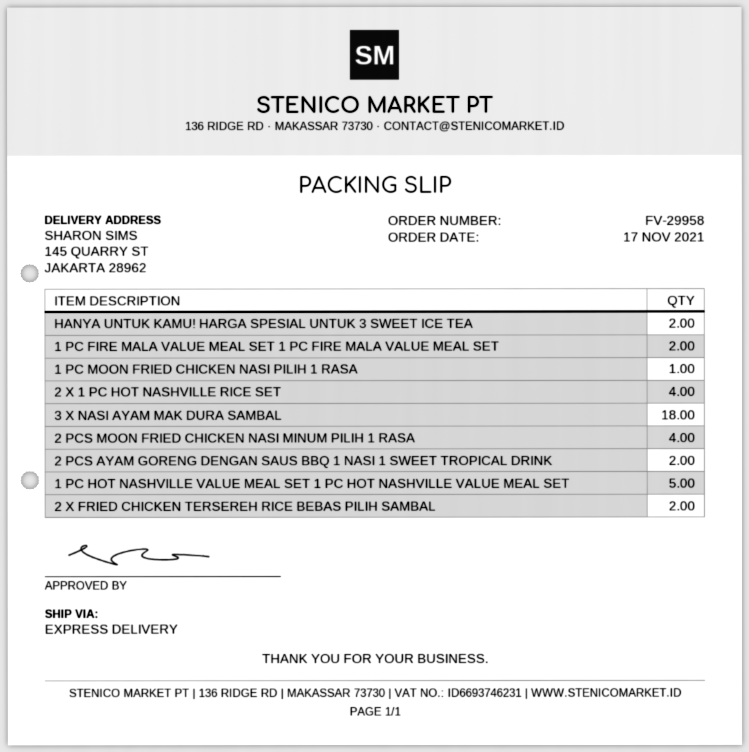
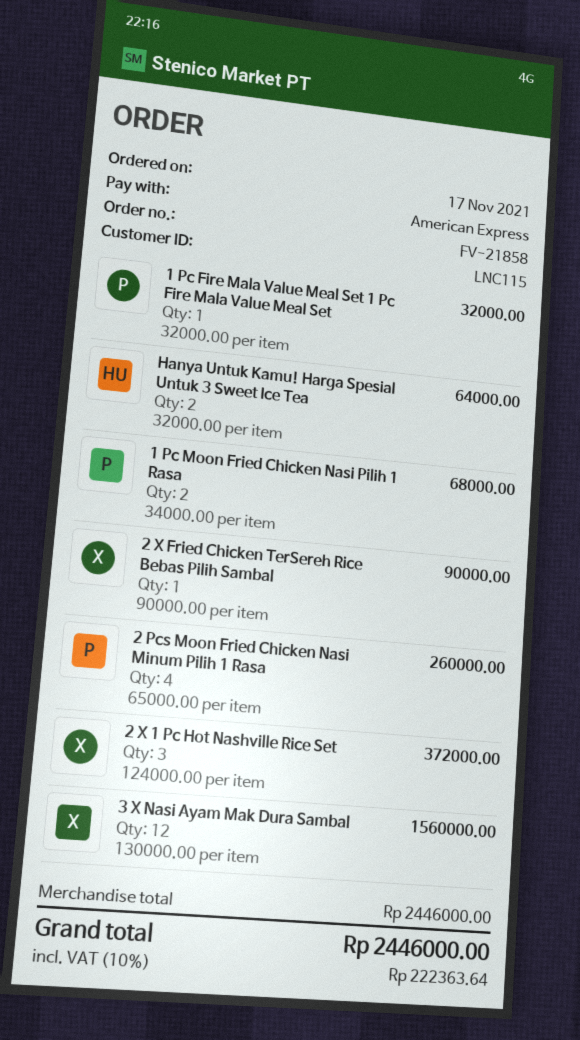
order number: FV-29958 -> FV-21858
1 PC FIRE MALA VALUE MEAL SET 1 PC FIRE MALA VALUE MEAL SET: 2 -> 1
1 PC MOON FRIED CHICKEN NASI PILIH 1 RASA: 1 -> 2
2 X 1 PC HOT NASHVILLE RICE SET: 4 -> 3
3 X NASI AYAM MAK DURA SAMBAL: 18 -> 12
2 PCS AYAM GORENG DENGAN SAUS BBQ 1 NASI 1 SWEET TROPICAL DRINK: 2 -> none
1 PC HOT NASHVILLE VALUE MEAL SET 1 PC HOT NASHVILLE VALUE MEAL SET: 5 -> none
2 X FRIED CHICKEN TERSEREH RICE BEBAS PILIH SAMBAL: 2 -> 1

